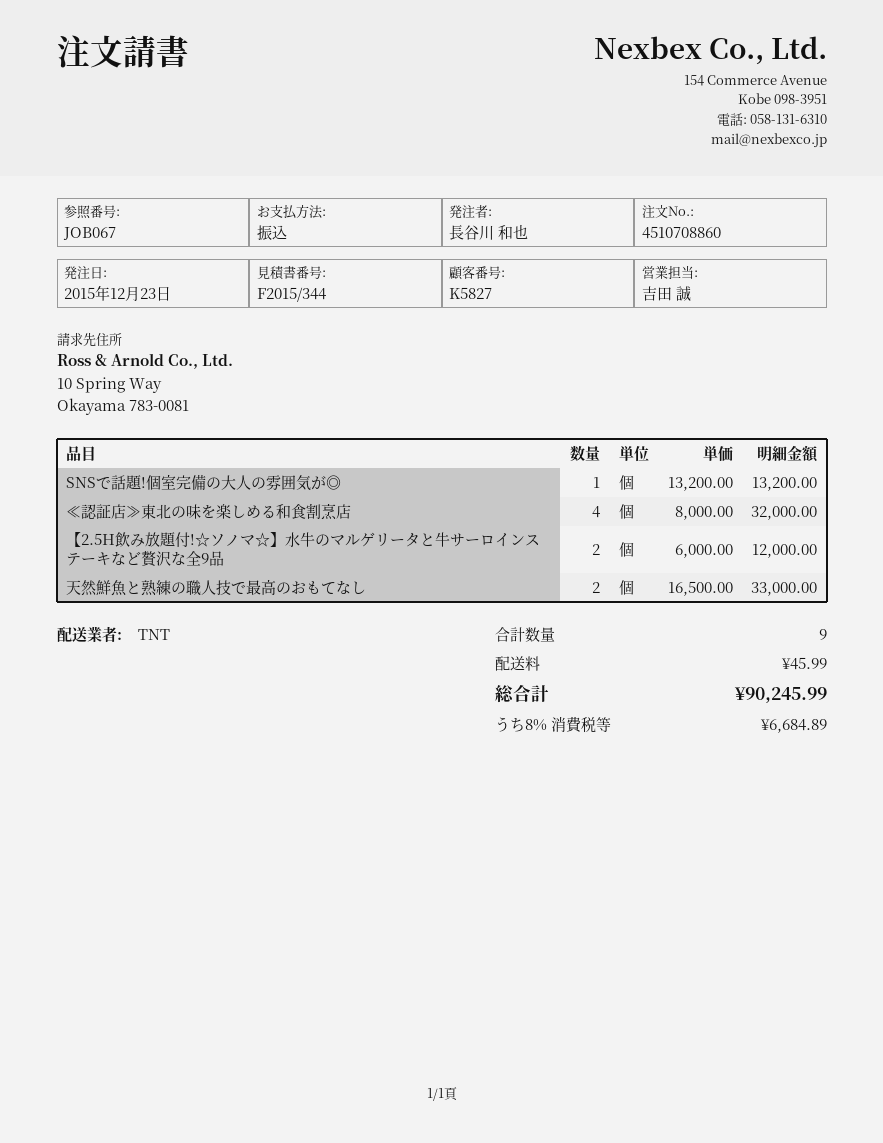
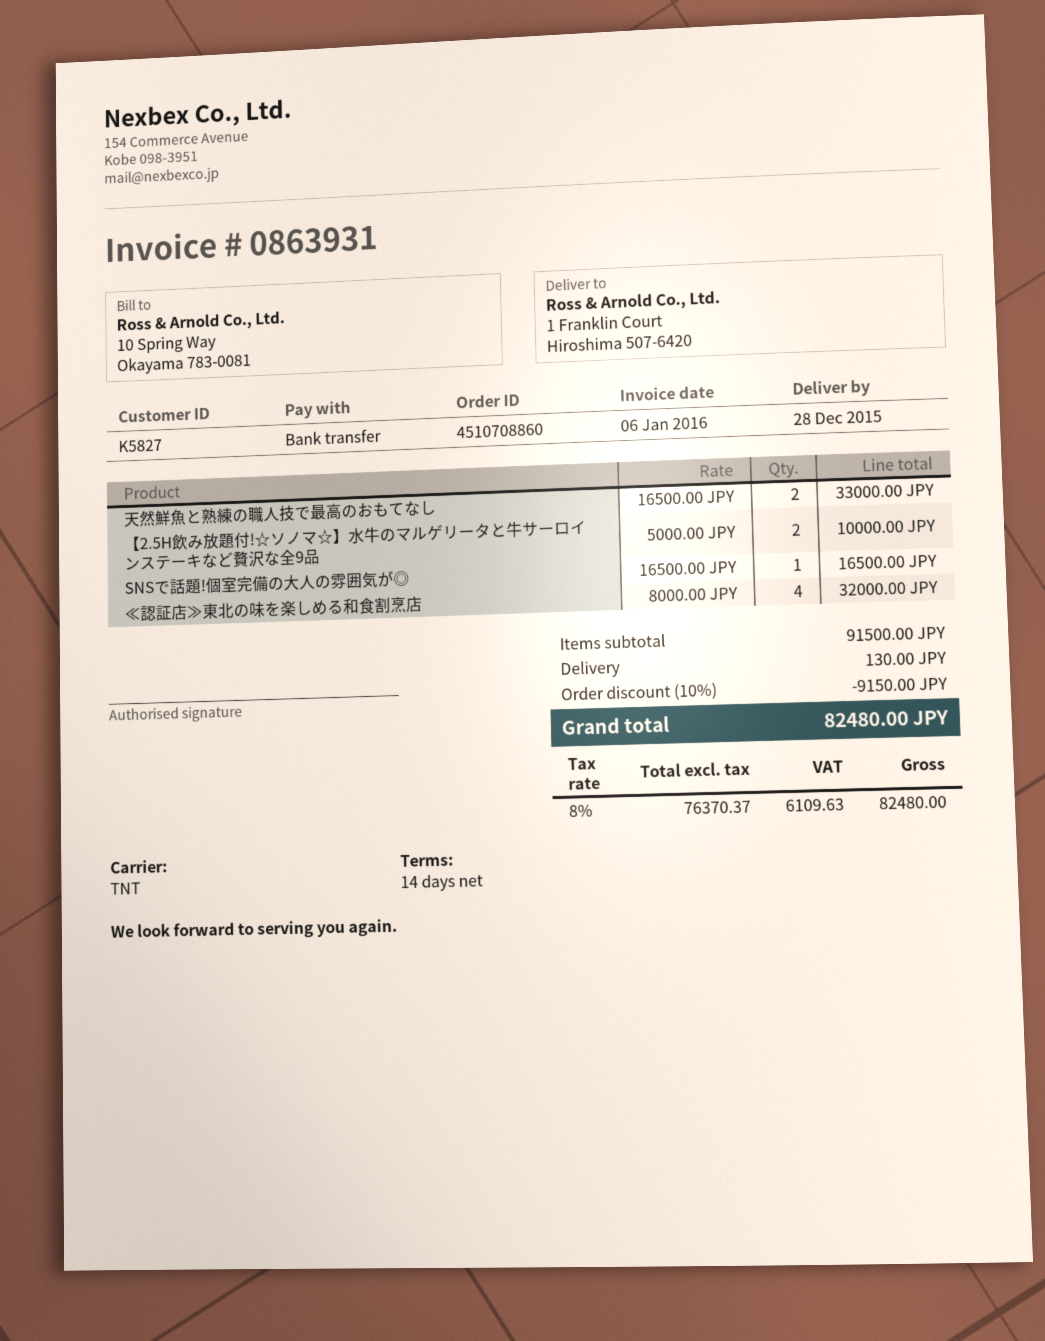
SNSで話題!個室完備の大人の雰囲気が◎: 1 x 13200.00 = 13200.00 -> 1 x 16500.00 = 16500.00
【2.5H飲み放題付!☆ソノマ☆】水牛のマルゲリータと牛サーロインステーキなど贅沢な全9品: 2 x 6000.00 = 12000.00 -> 2 x 5000.00 = 10000.00
discount: none -> 10% = 9150.00
shipping: 45.99 -> 130.00
tax: 8% = 6684.89 -> 8% = 6109.63
total: 90245.99 -> 82480.00

